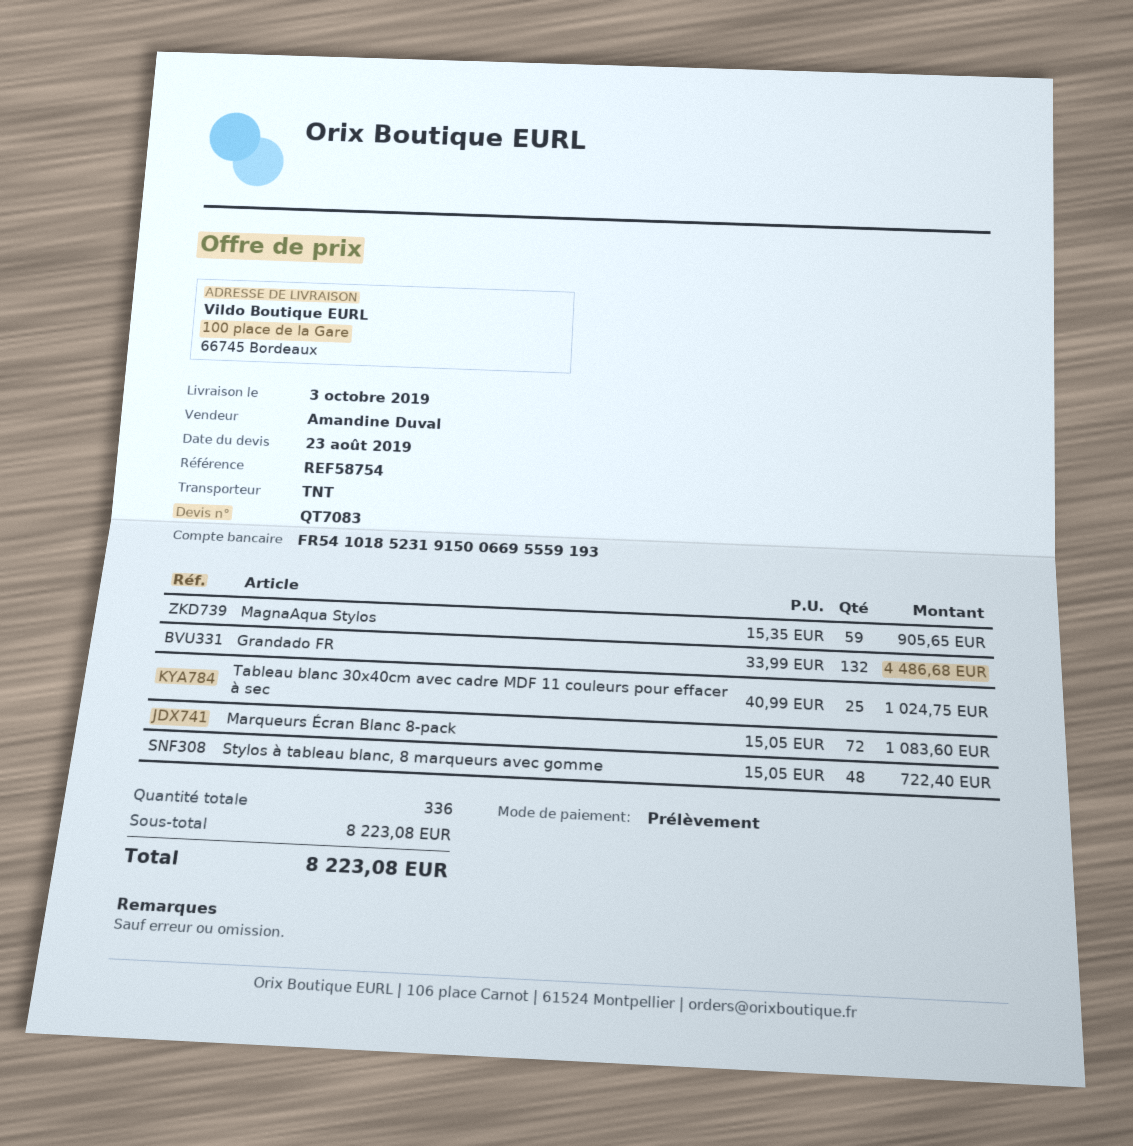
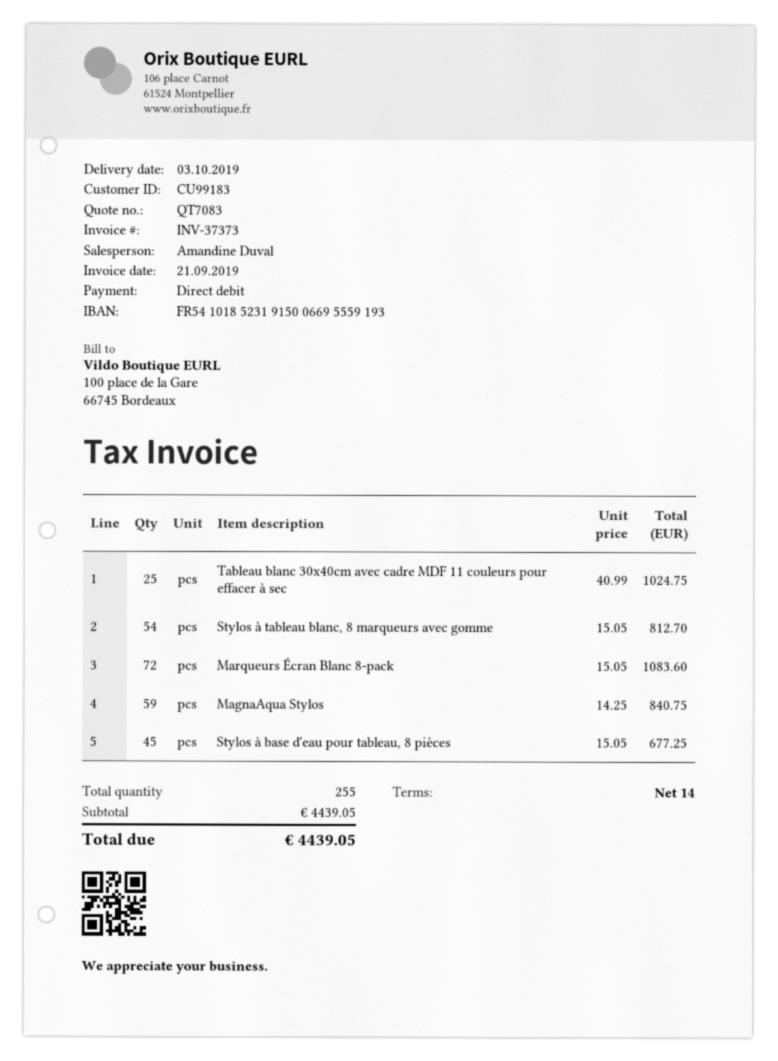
MagnaAqua Stylos: 59 x 15.35 = 905.65 -> 59 x 14.25 = 840.75
Grandado FR: 132 x 33.99 = 4486.68 -> none
Stylos à tableau blanc, 8 marqueurs avec gomme: 48 x 15.05 = 722.40 -> 54 x 15.05 = 812.70
Stylos à base d'eau pour tableau, 8 pièces: none -> 45 x 15.05 = 677.25
total quantity: 336 -> 255
subtotal: 8223.08 -> 4439.05
total: 8223.08 -> 4439.05

